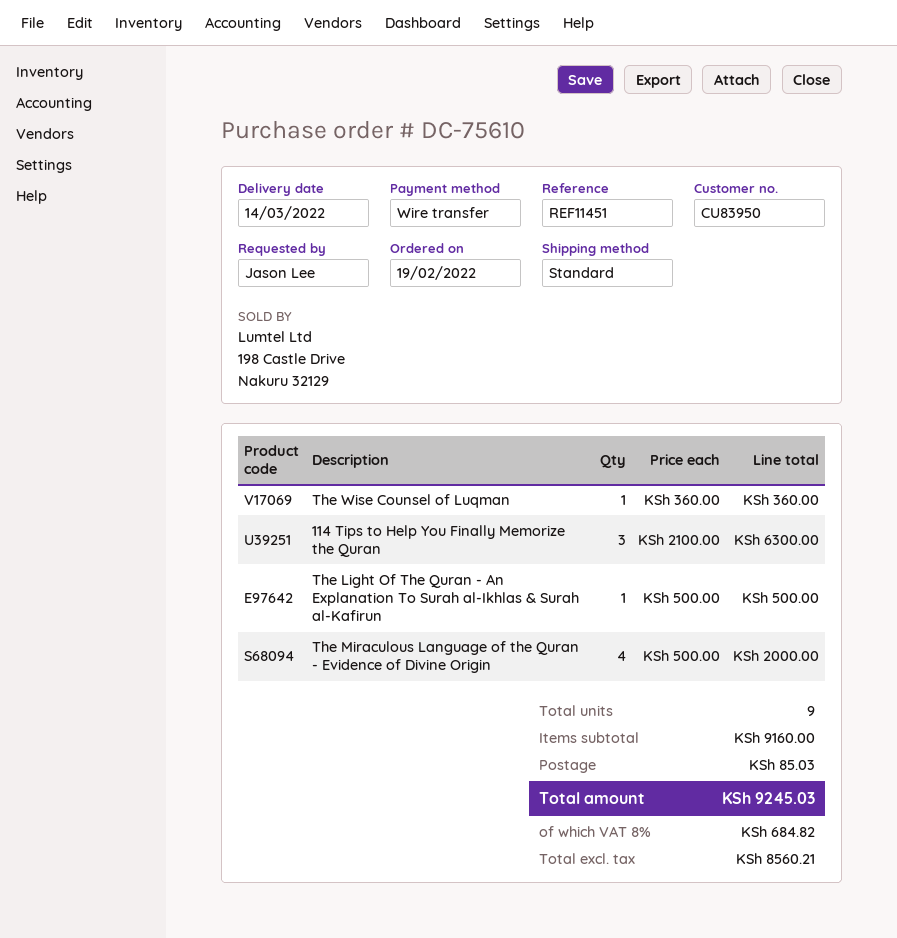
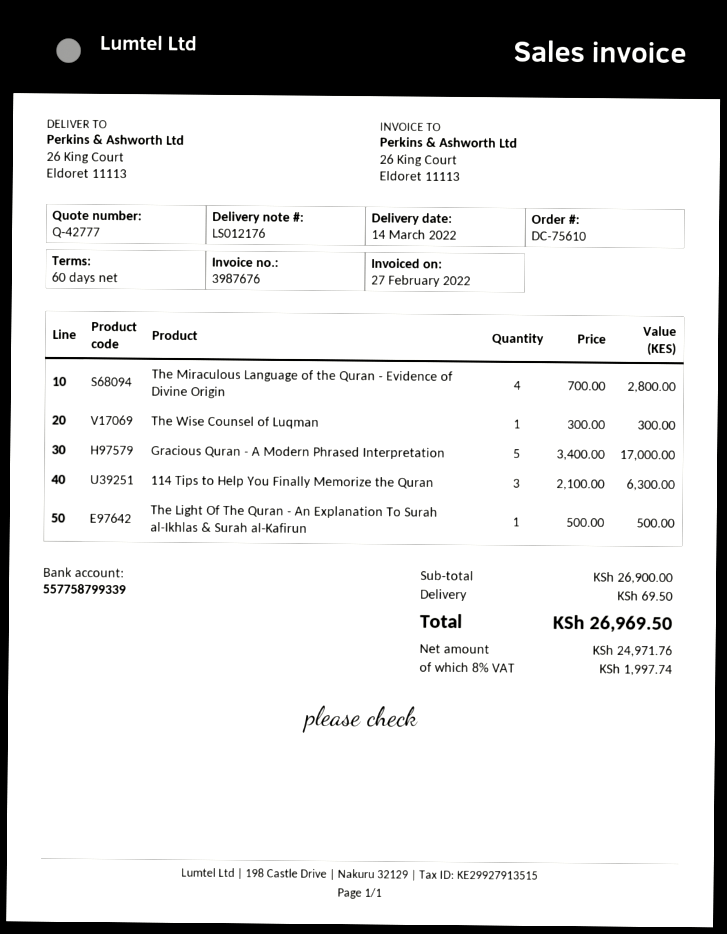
The Wise Counsel of Luqman: 1 x 360.00 = 360.00 -> 1 x 300.00 = 300.00
The Miraculous Language of the Quran - Evidence of Divine Origin: 4 x 500.00 = 2000.00 -> 4 x 700.00 = 2800.00
Gracious Quran - A Modern Phrased Interpretation: none -> 5 x 3400.00 = 17000.00
subtotal: 9160.00 -> 26900.00
shipping: 85.03 -> 69.50
net: 8560.21 -> 24971.76
tax: 8% = 684.82 -> 8% = 1997.74
total: 9245.03 -> 26969.50

